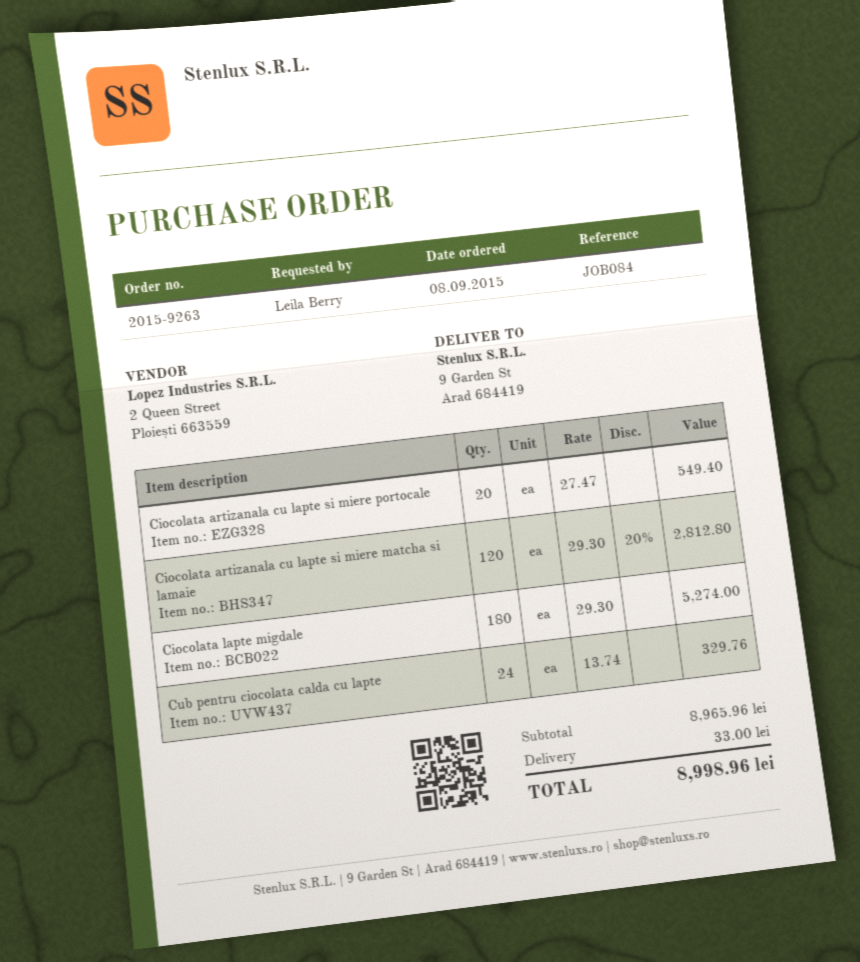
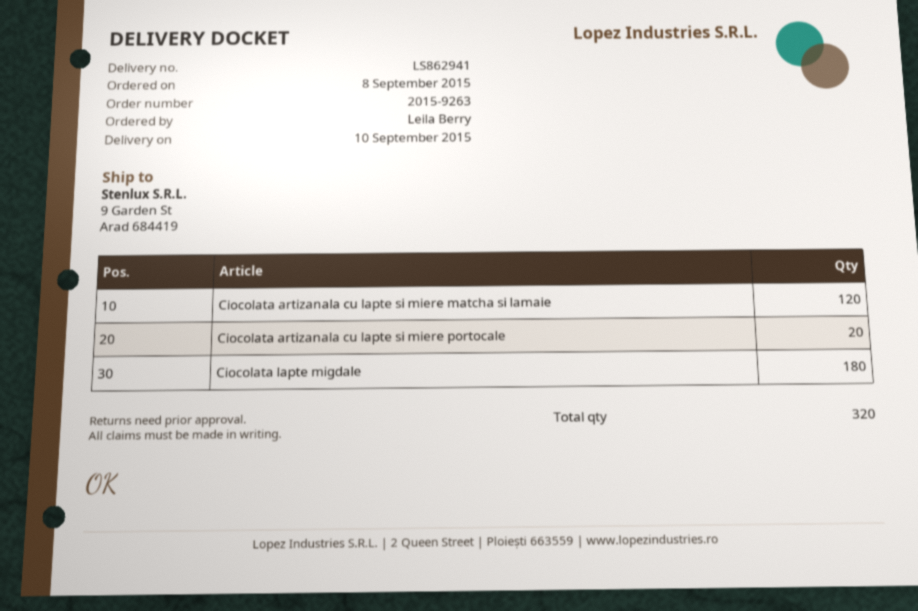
Cub pentru ciocolata calda cu lapte: 24 -> none

